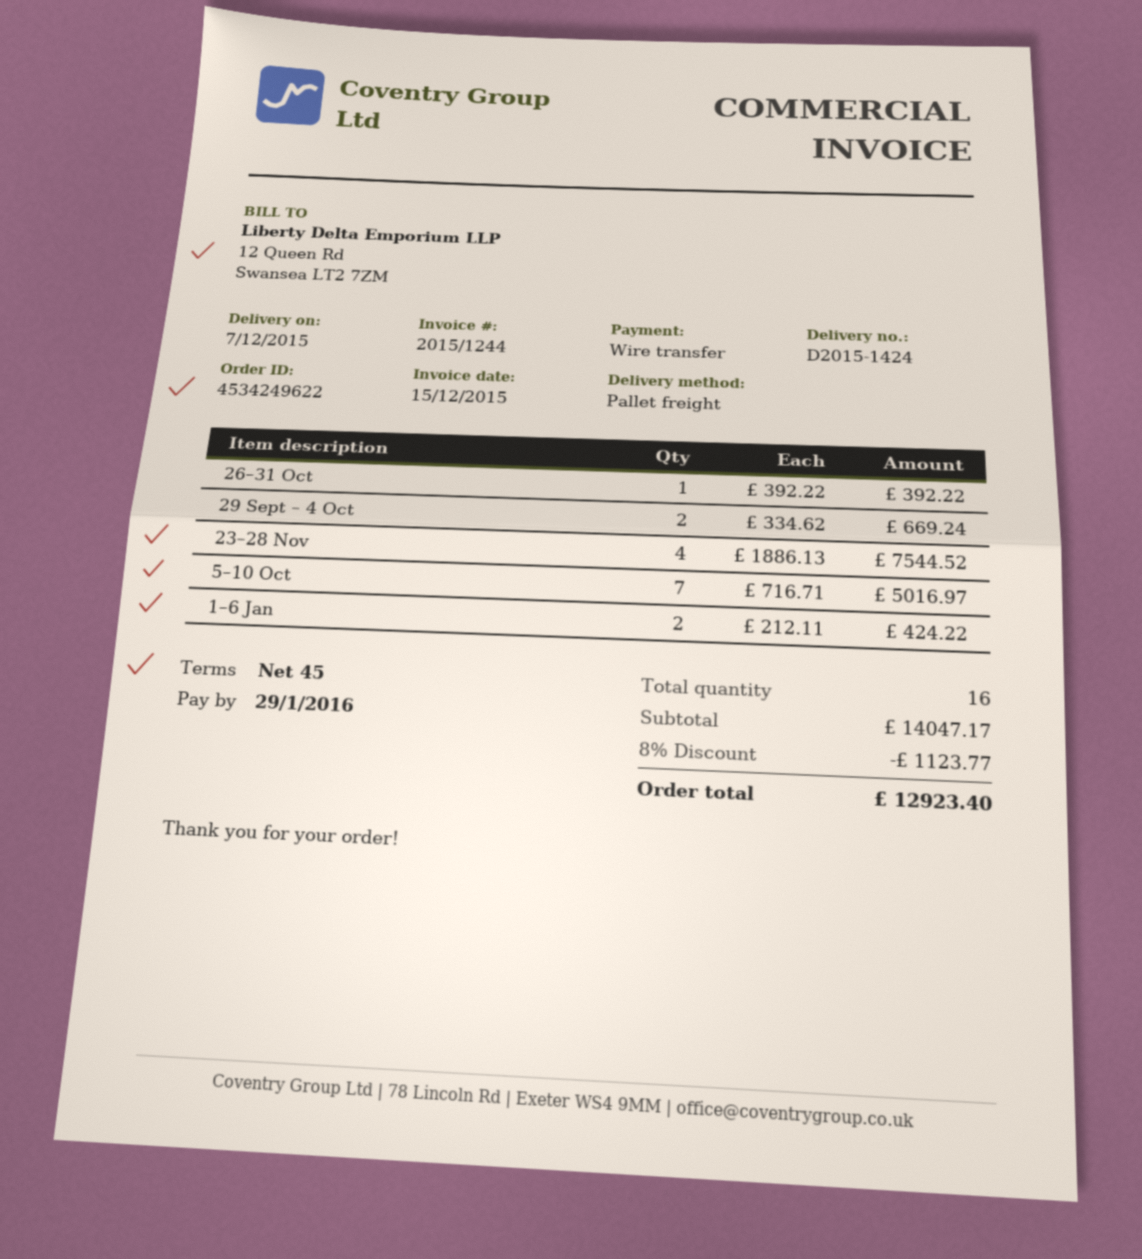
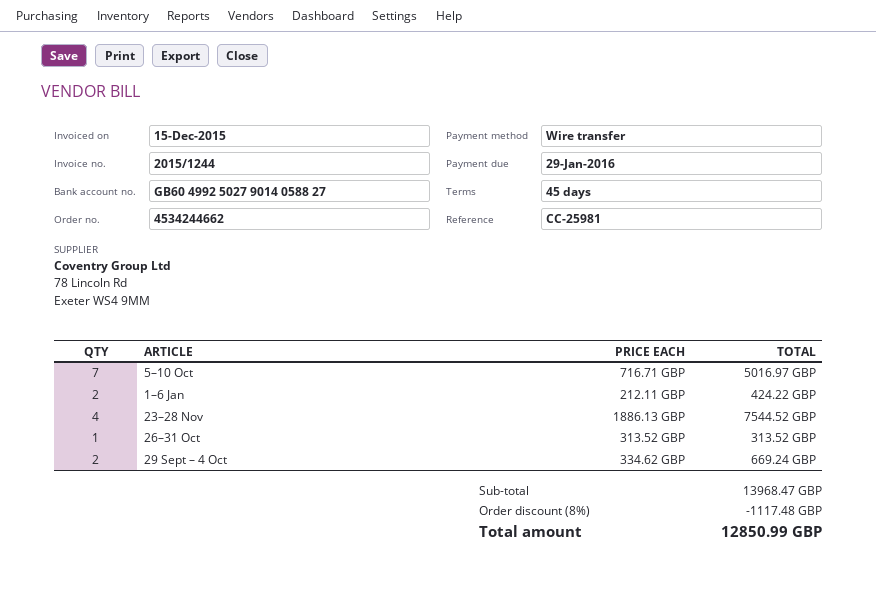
order number: 4534249622 -> 4534244662
26–31 Oct: 1 x 392.22 = 392.22 -> 1 x 313.52 = 313.52
subtotal: 14047.17 -> 13968.47
discount: 8% = 1123.77 -> 8% = 1117.48
total: 12923.40 -> 12850.99

